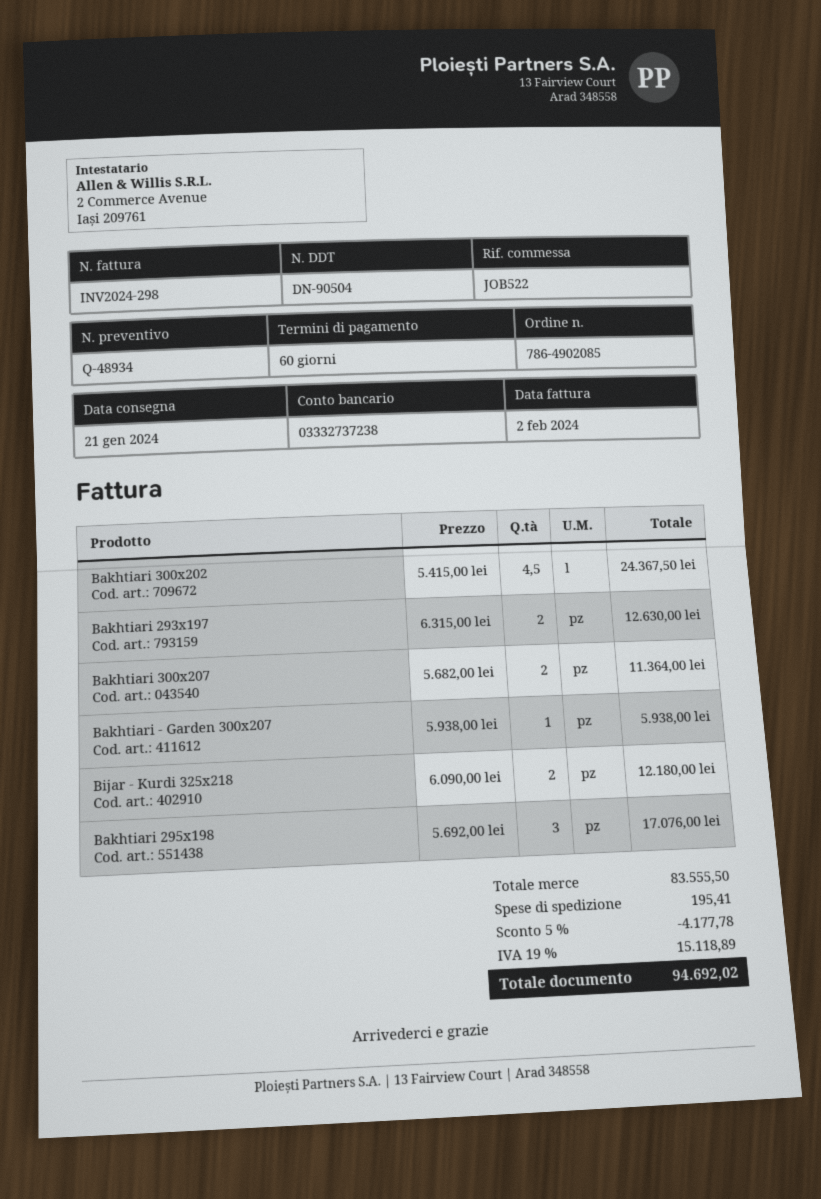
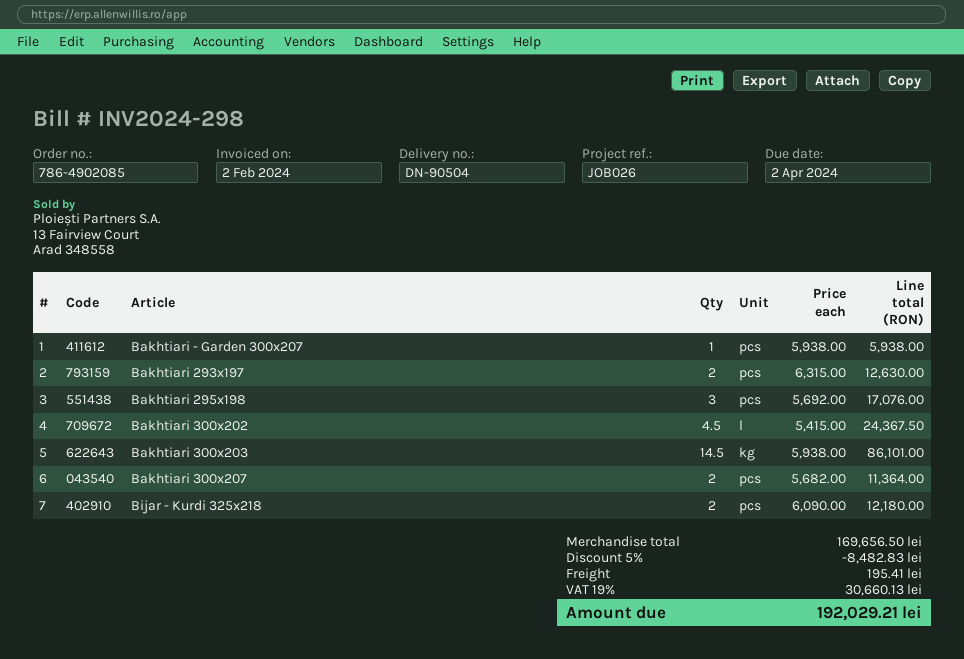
reference: JOB522 -> JOB026
Bakhtiari 300x203: none -> 14.5 x 5938.00 = 86101.00
subtotal: 83555.50 -> 169656.50
discount: 5% = 4177.78 -> 5% = 8482.83
tax: 19% = 15118.89 -> 19% = 30660.13
total: 94692.02 -> 192029.21

